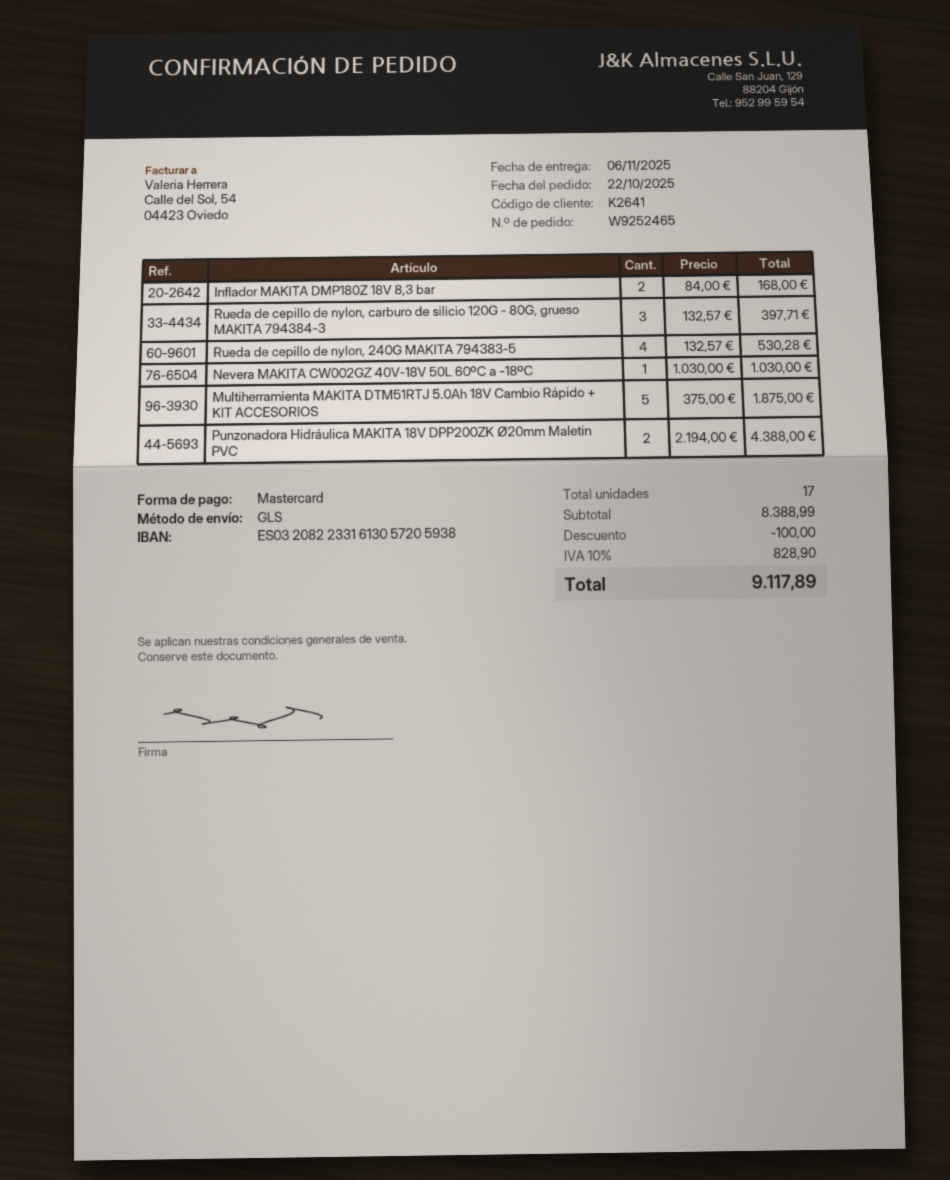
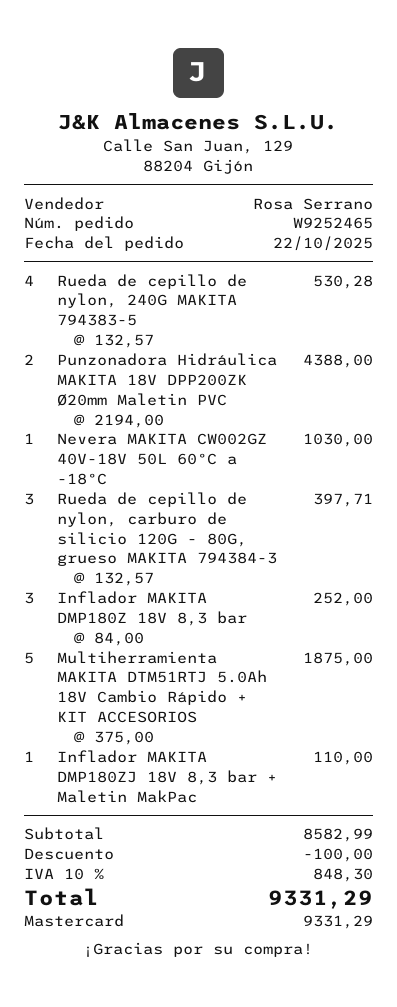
Inflador MAKITA DMP180Z 18V 8,3 bar: 2 x 84.00 = 168.00 -> 3 x 84.00 = 252.00
Inflador MAKITA DMP180ZJ 18V 8,3 bar + Maletin MakPac: none -> 1 x 110.00 = 110.00
subtotal: 8388.99 -> 8582.99
tax: 10% = 828.90 -> 10% = 848.30
total: 9117.89 -> 9331.29

